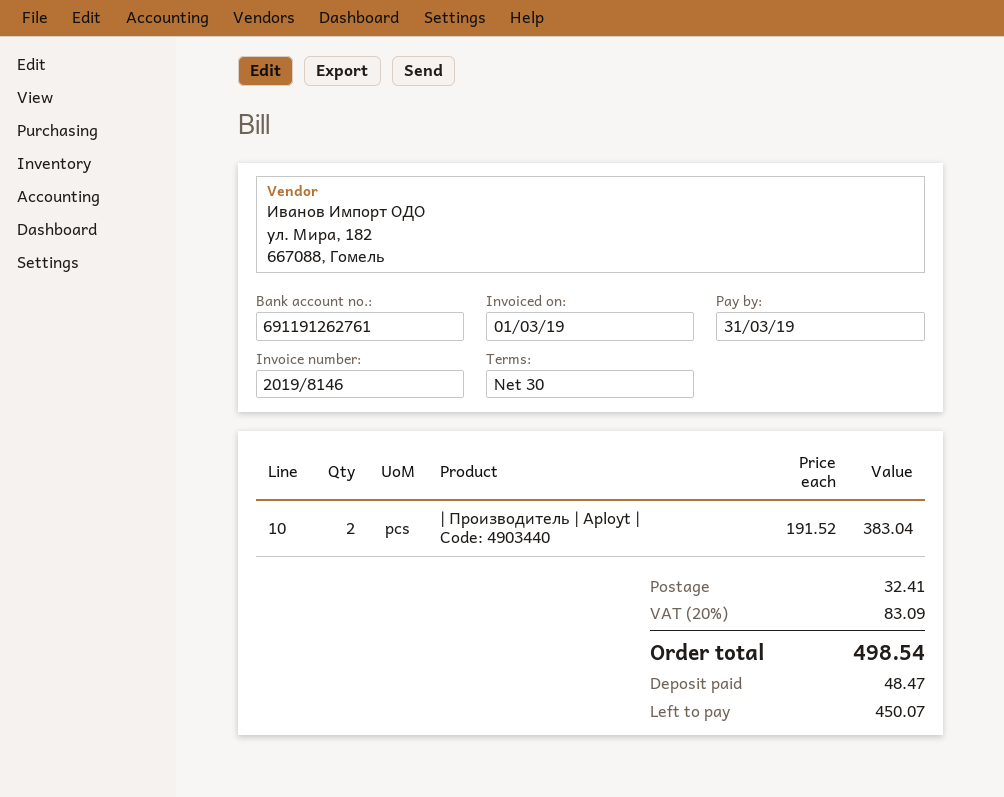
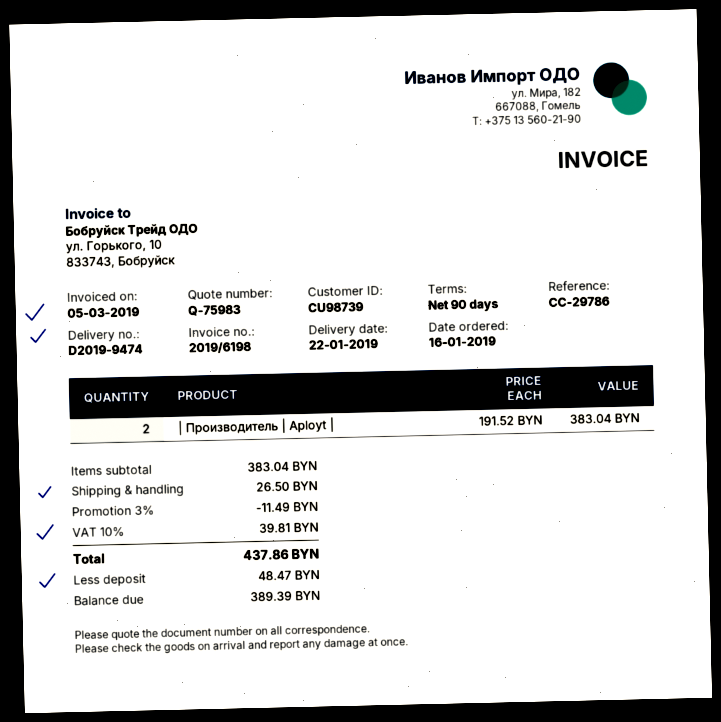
invoice number: 2019/8146 -> 2019/6198
invoice date: 2019-03-01 -> 2019-03-05
payment terms: 30 days -> 90 days
discount: none -> 3% = 11.49
shipping: 32.41 -> 26.50
tax: 20% = 83.09 -> 10% = 39.81
total: 498.54 -> 437.86
balance: 450.07 -> 389.39

